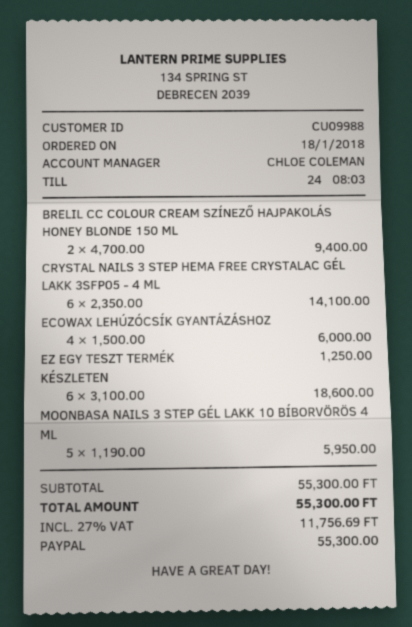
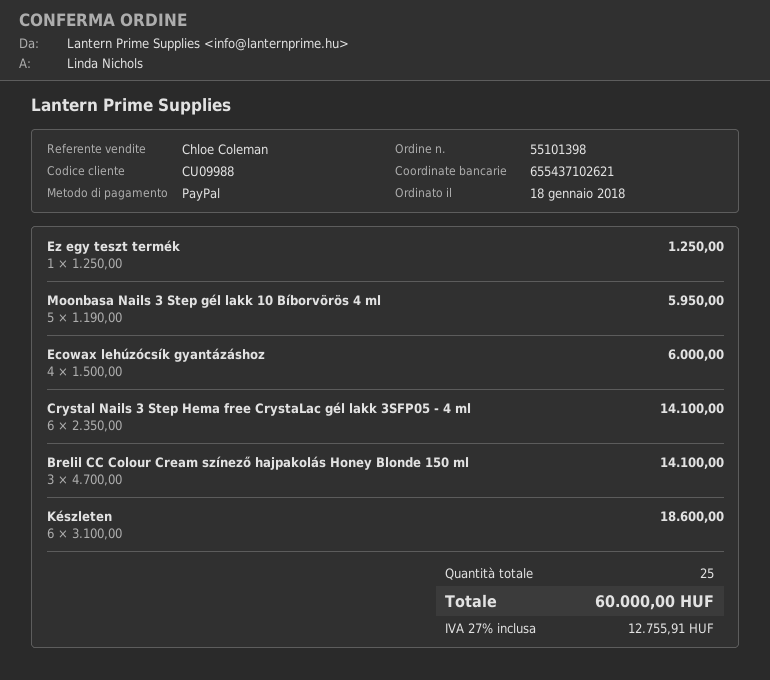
BRELIL CC COLOUR CREAM SZÍNEZŐ HAJPAKOLÁS HONEY BLONDE 150 ML: 2 x 4700.00 = 9400.00 -> 3 x 4700.00 = 14100.00
tax: 27% = 11756.69 -> 27% = 12755.91
total: 55300.00 -> 60000.00

